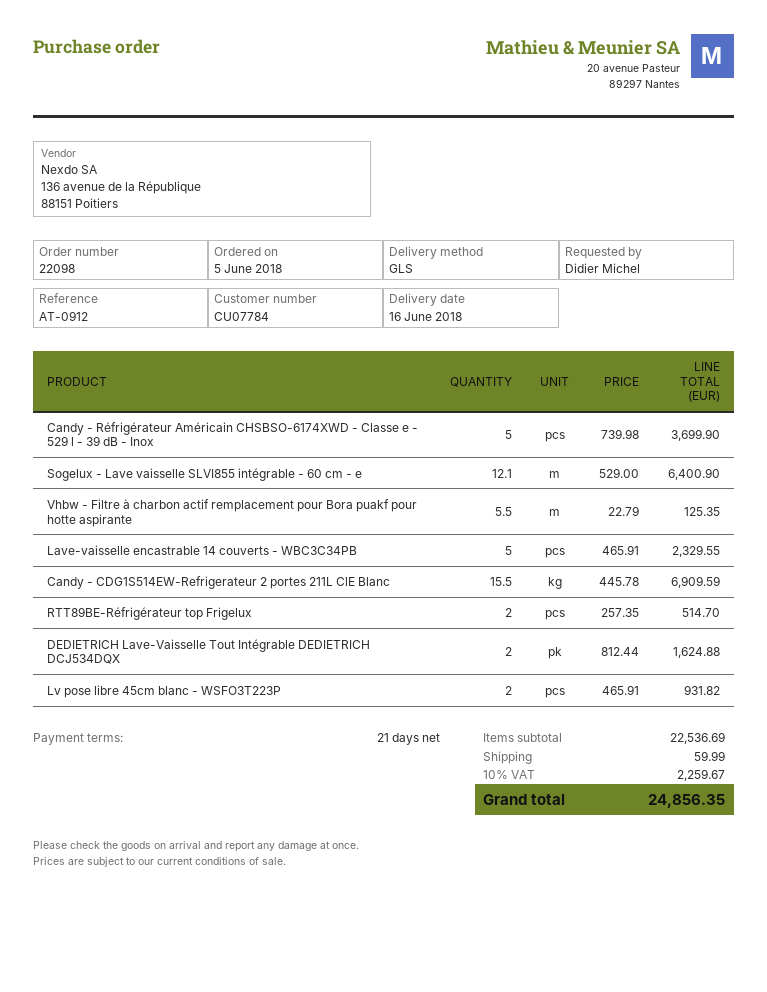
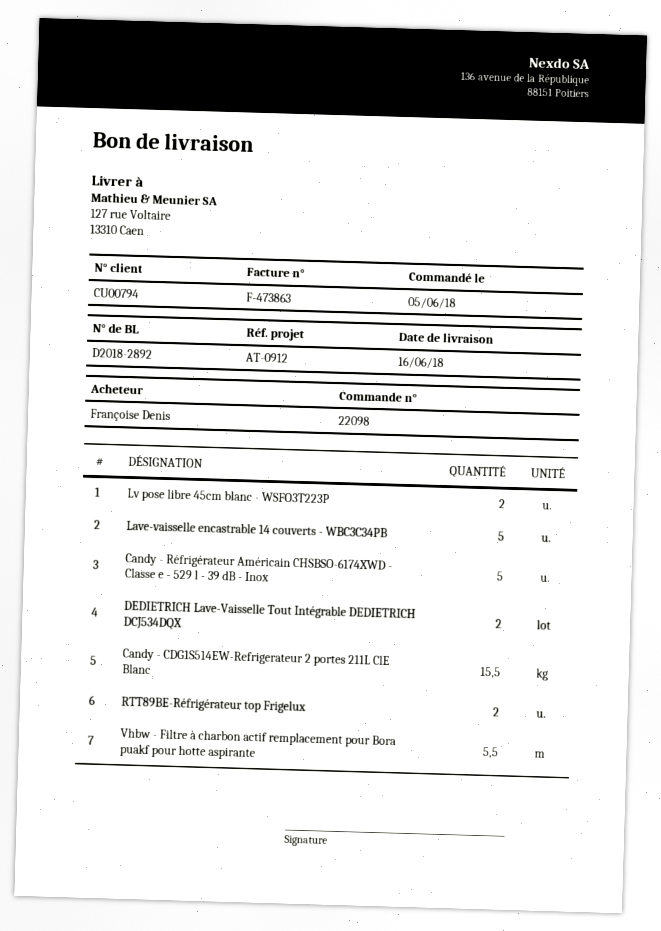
customer number: CU07784 -> CU00794
ordered by: Didier Michel -> Françoise Denis
Sogelux - Lave vaisselle SLVI855 intégrable - 60 cm - e: 12.1 -> none

